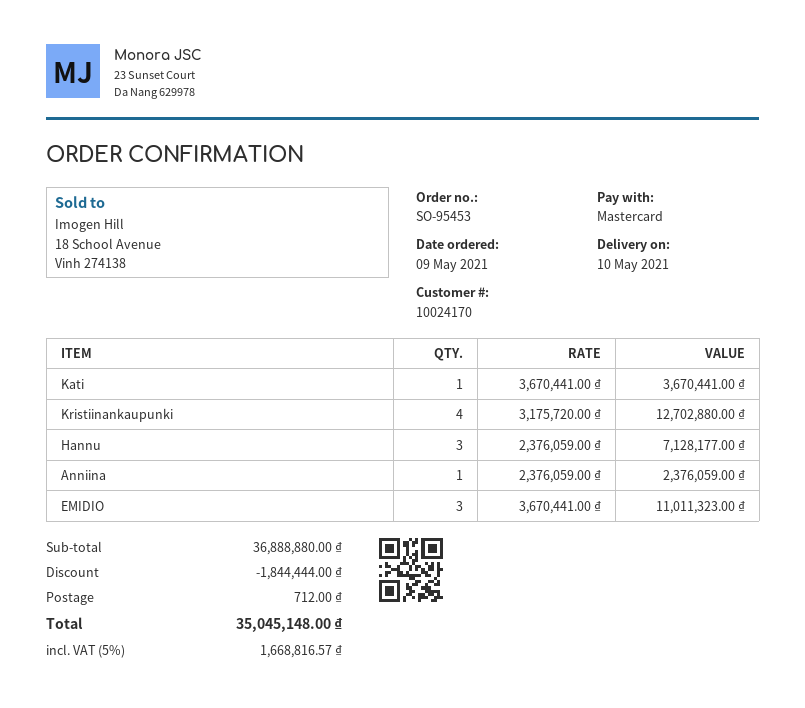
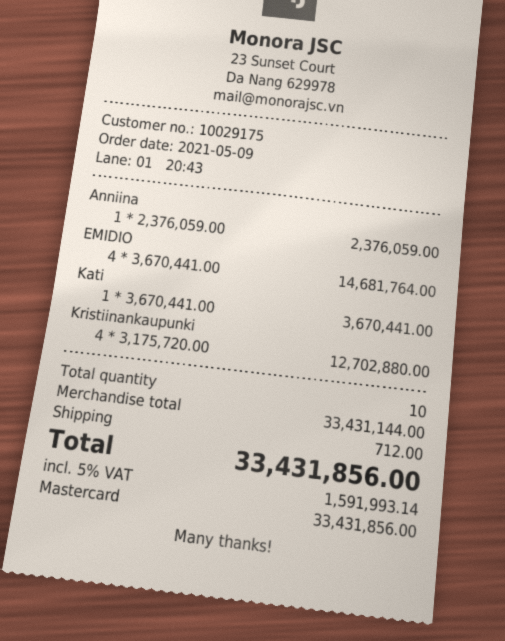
customer number: 10024170 -> 10029175
Hannu: 3 x 2376059.00 = 7128177.00 -> none
EMIDIO: 3 x 3670441.00 = 11011323.00 -> 4 x 3670441.00 = 14681764.00
subtotal: 36888880.00 -> 33431144.00
discount: 1844444.00 -> none
tax: 5% = 1668816.57 -> 5% = 1591993.14
total: 35045148.00 -> 33431856.00

